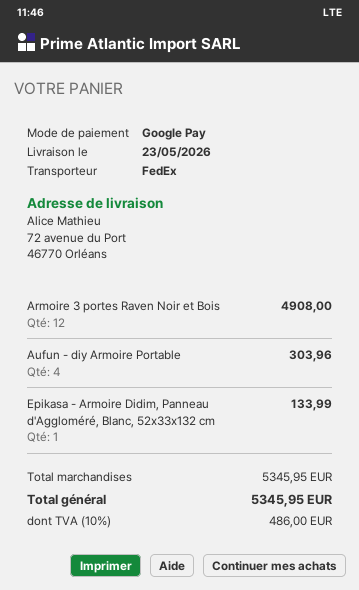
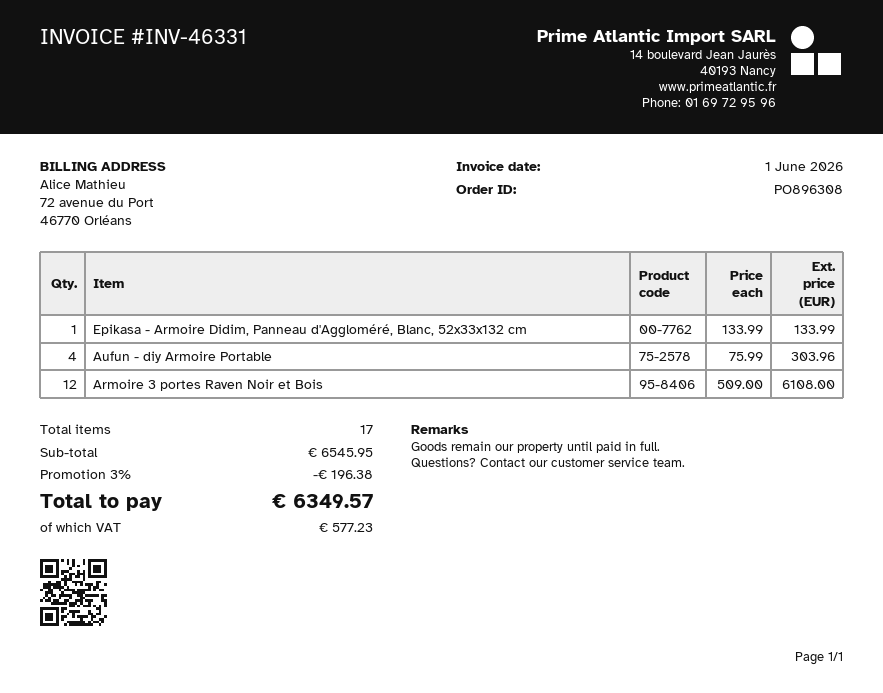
Armoire 3 portes Raven Noir et Bois: 12 for 4908.00 -> 12 for 6108.00
subtotal: 5345.95 -> 6545.95
discount: none -> 3% = 196.38
tax: 486.00 -> 577.23
total: 5345.95 -> 6349.57

